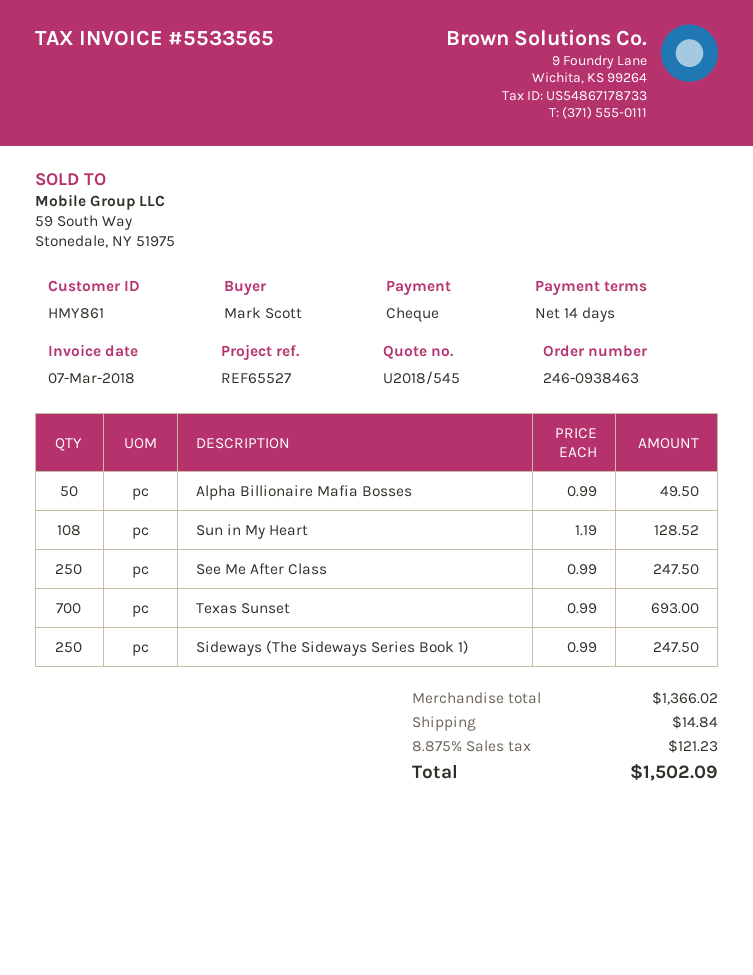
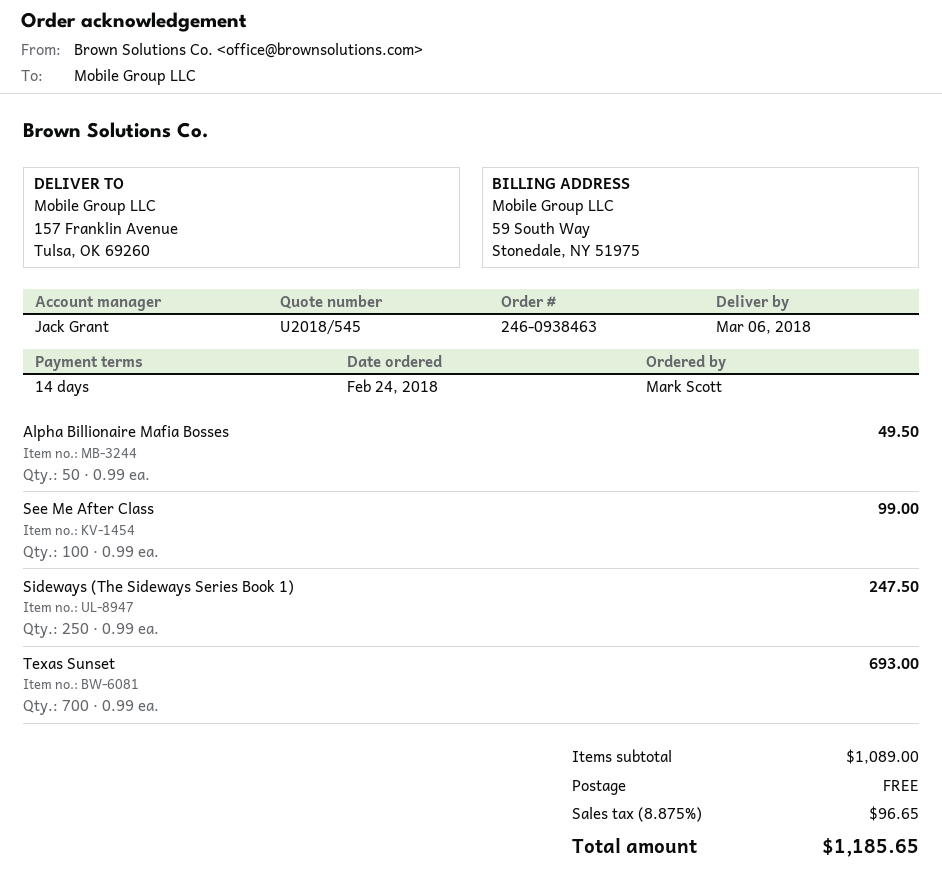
Sun in My Heart: 108 x 1.19 = 128.52 -> none
See Me After Class: 250 x 0.99 = 247.50 -> 100 x 0.99 = 99.00
subtotal: 1366.02 -> 1089.00
shipping: 14.84 -> 0.00
tax: 8.875% = 121.23 -> 8.875% = 96.65
total: 1502.09 -> 1185.65

